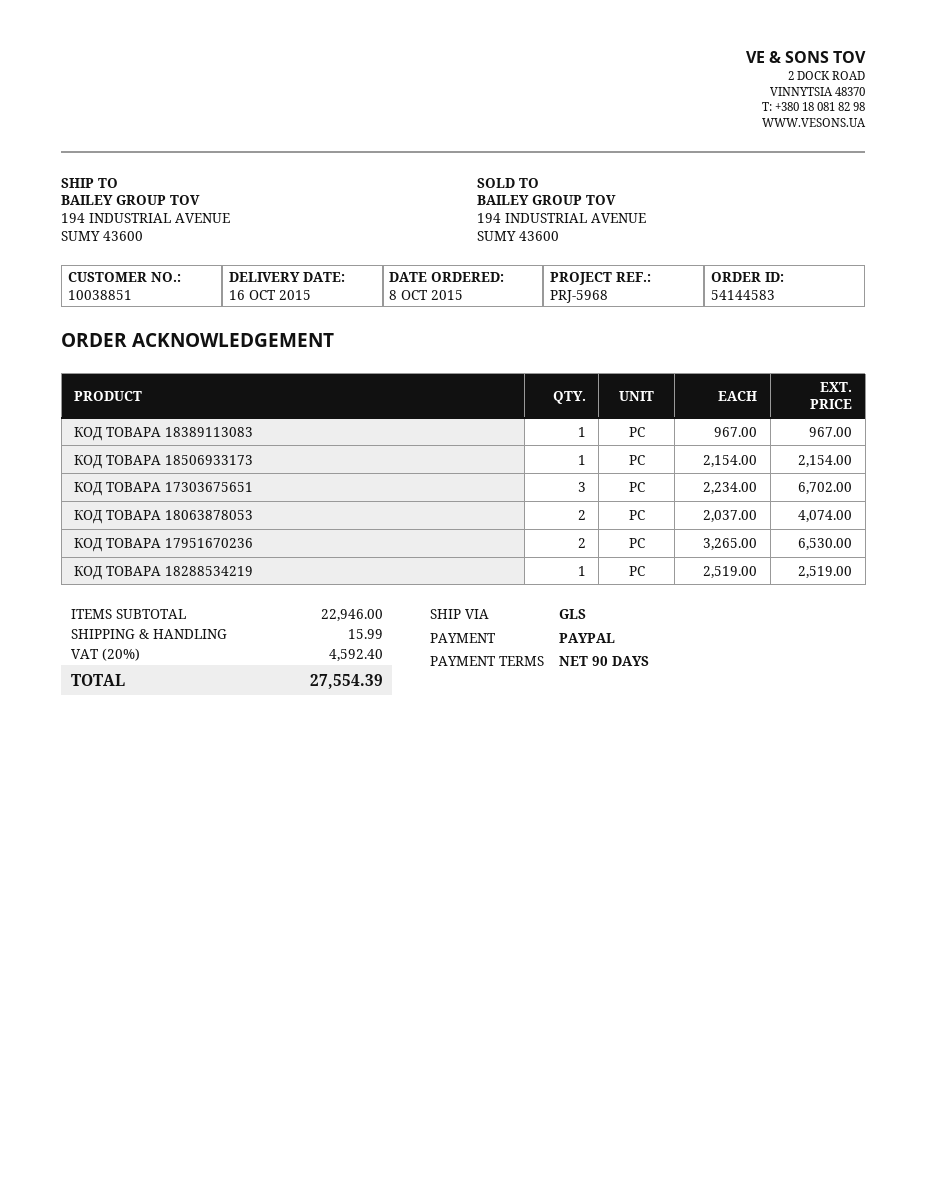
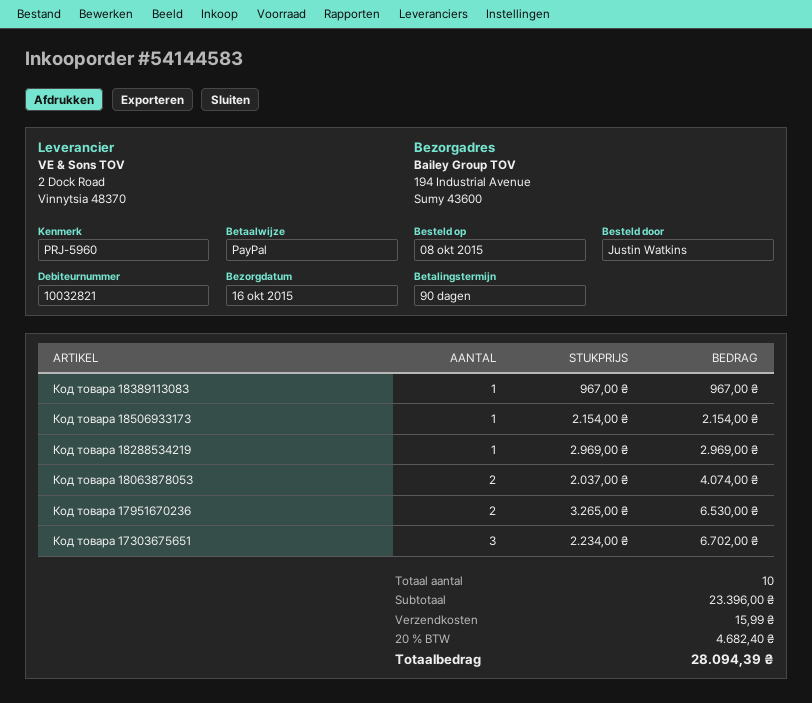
customer number: 10038851 -> 10032821
reference: PRJ-5968 -> PRJ-5960
КОД ТОВАРА 18288534219: 1 x 2519.00 = 2519.00 -> 1 x 2969.00 = 2969.00
subtotal: 22946.00 -> 23396.00
tax: 20% = 4592.40 -> 20% = 4682.40
total: 27554.39 -> 28094.39

